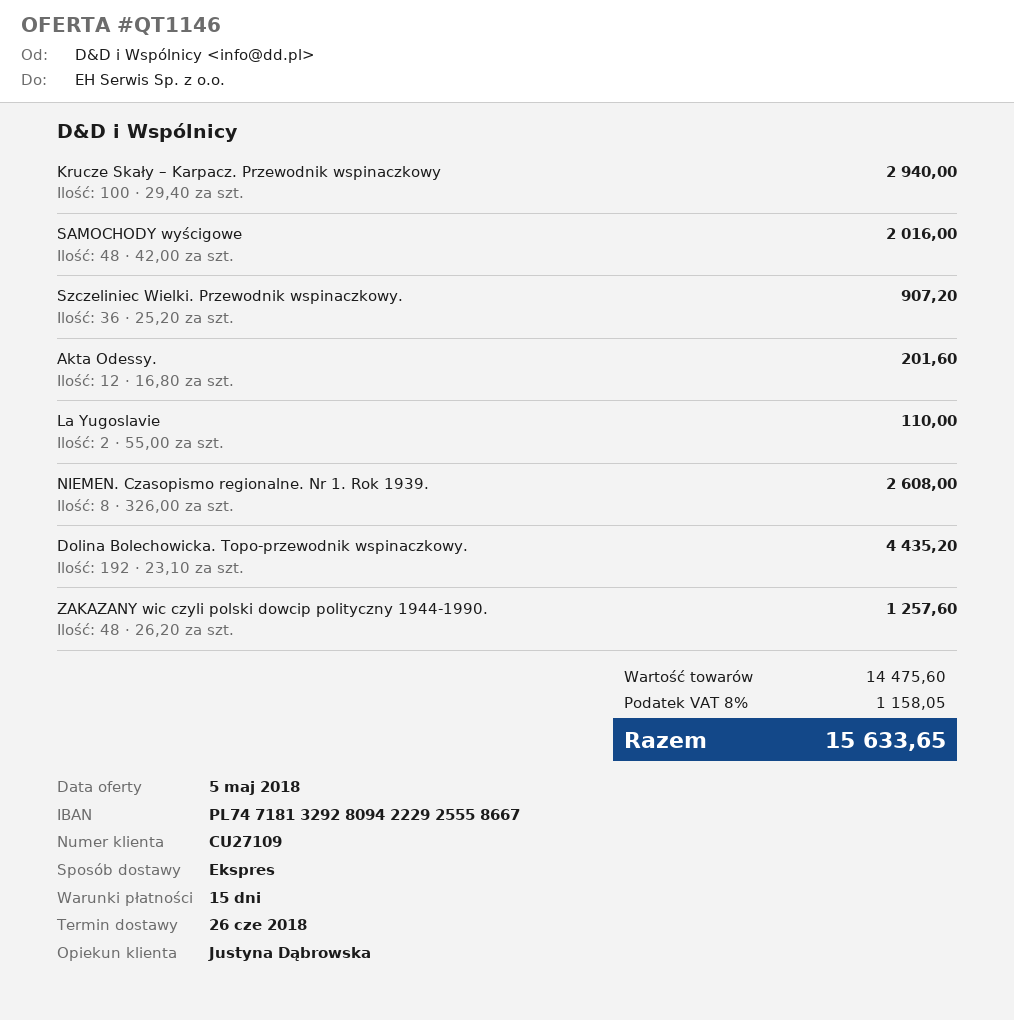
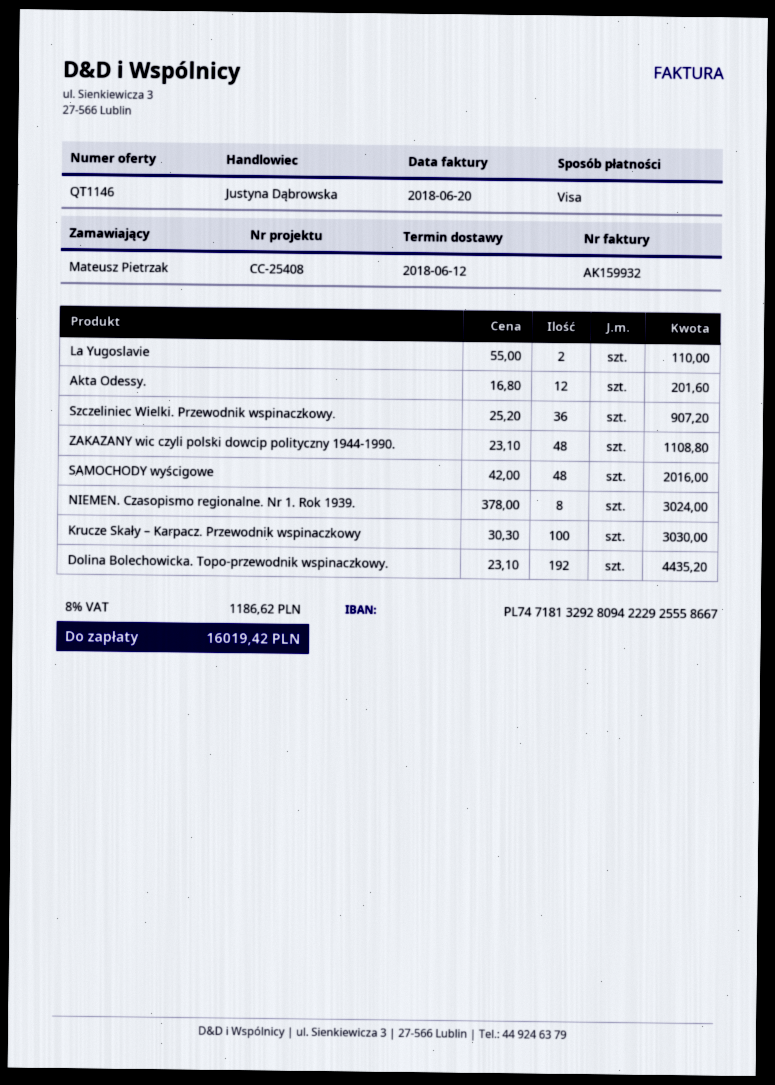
delivery date: 2018-06-26 -> 2018-06-12
Krucze Skały – Karpacz. Przewodnik wspinaczkowy: 100 x 29.40 = 2940.00 -> 100 x 30.30 = 3030.00
NIEMEN. Czasopismo regionalne. Nr 1. Rok 1939.: 8 x 326.00 = 2608.00 -> 8 x 378.00 = 3024.00
ZAKAZANY wic czyli polski dowcip polityczny 1944-1990.: 48 x 26.20 = 1257.60 -> 48 x 23.10 = 1108.80
tax: 8% = 1158.05 -> 8% = 1186.62
total: 15633.65 -> 16019.42

